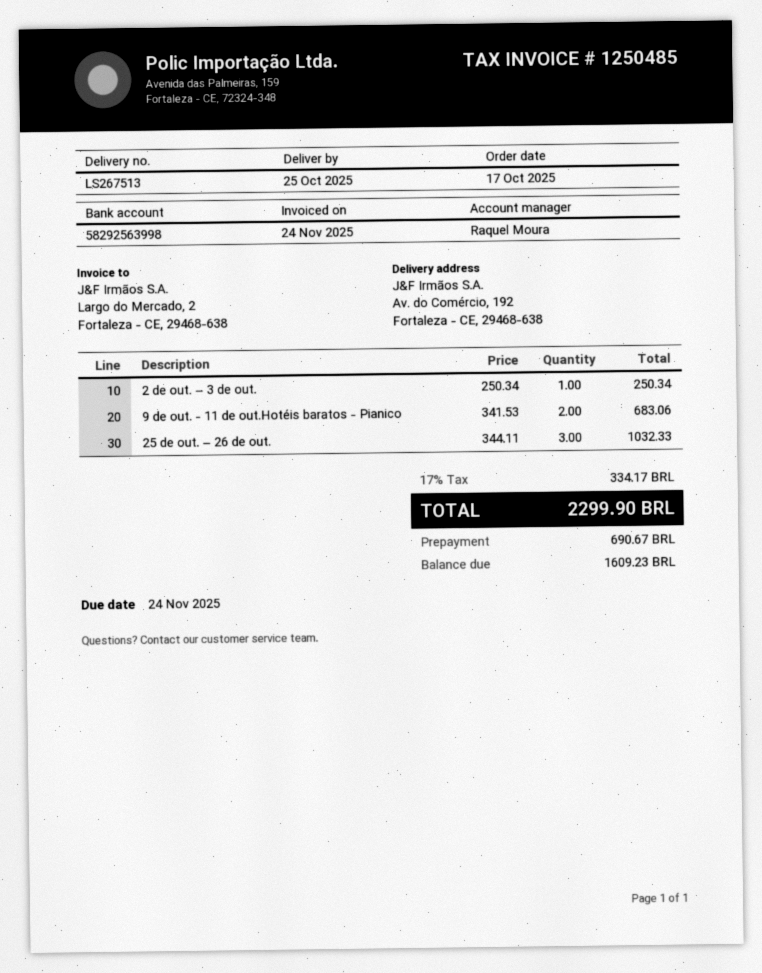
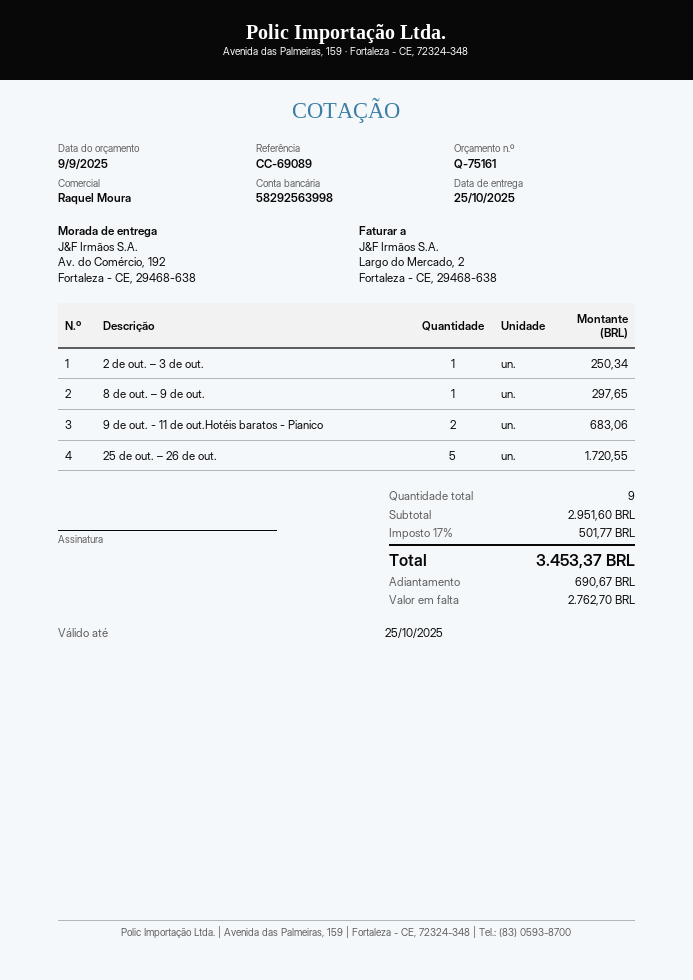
25 de out. – 26 de out.: 3 for 1032.33 -> 5 for 1720.55
8 de out. – 9 de out.: none -> 1 for 297.65
tax: 17% = 334.17 -> 17% = 501.77
total: 2299.90 -> 3453.37
balance: 1609.23 -> 2762.70

